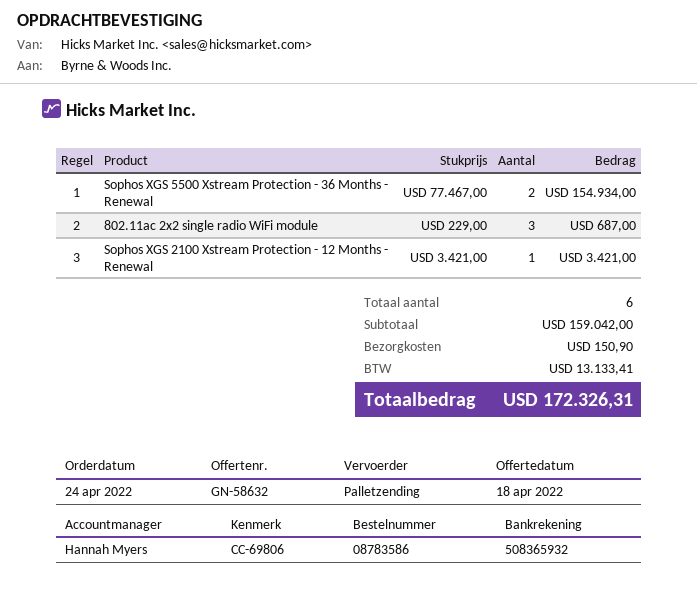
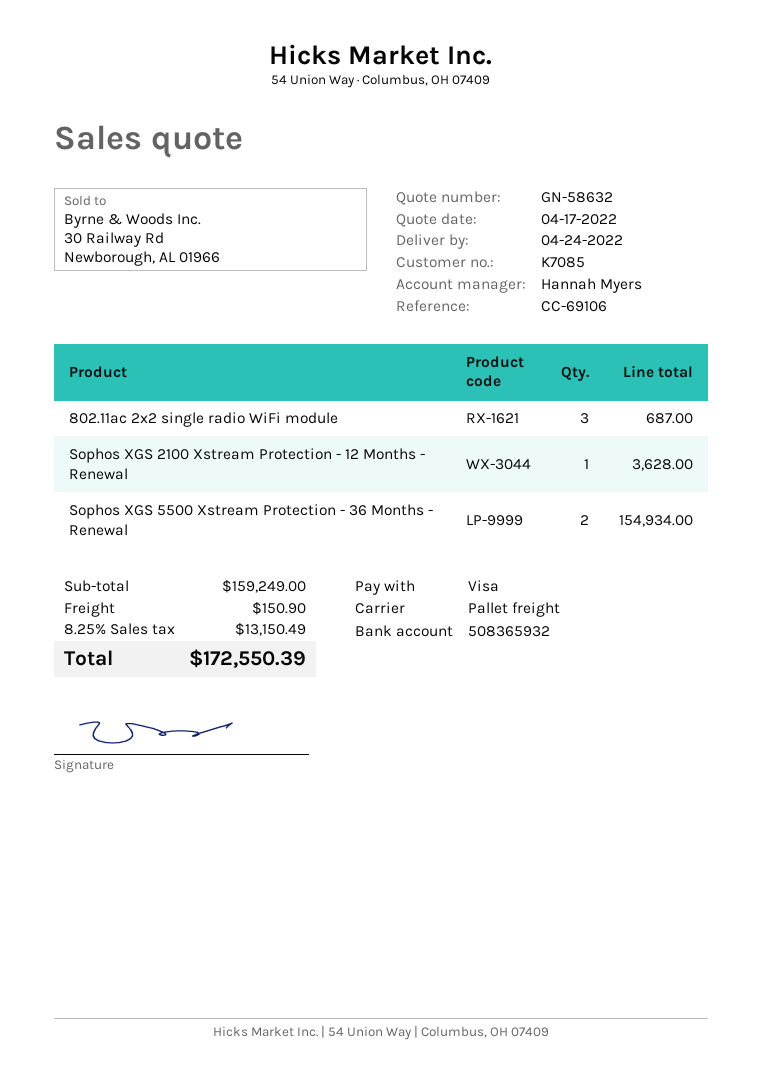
quote date: 2022-04-18 -> 2022-04-17
reference: CC-69806 -> CC-69106
Sophos XGS 2100 Xstream Protection - 12 Months - Renewal: 1 for 3421.00 -> 1 for 3628.00
subtotal: 159042.00 -> 159249.00
tax: 13133.41 -> 13150.49
total: 172326.31 -> 172550.39

